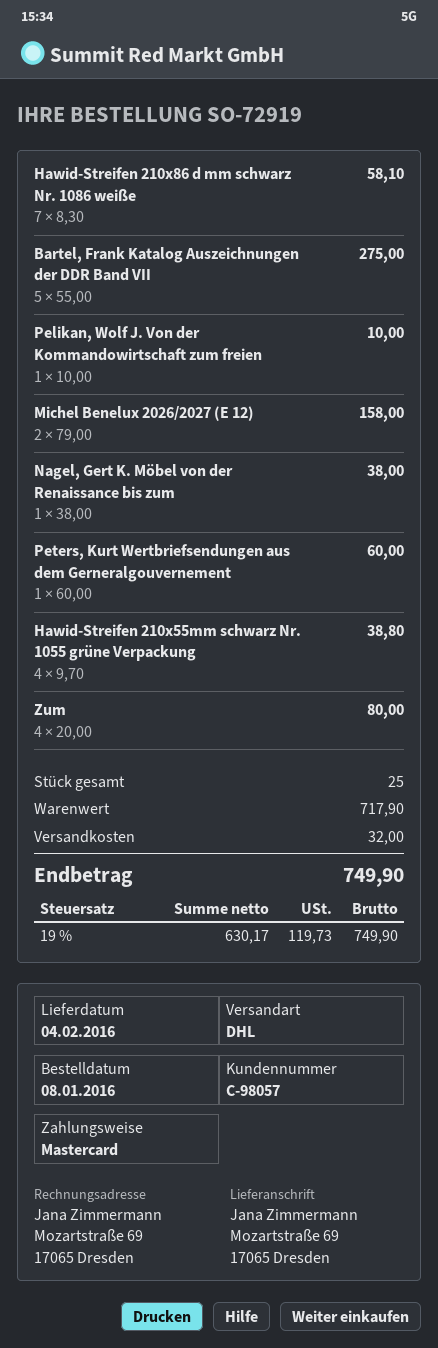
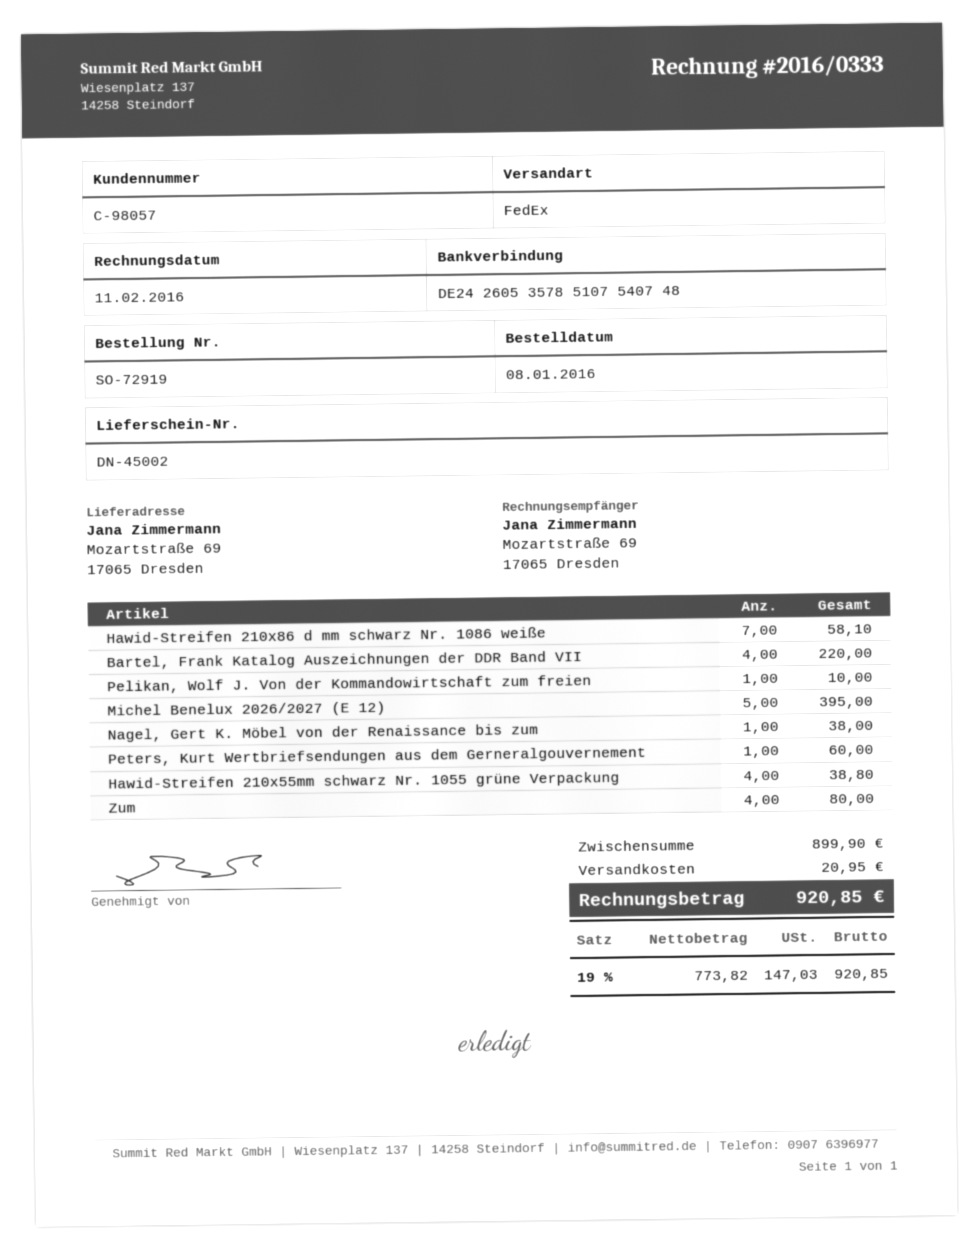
shipping method: DHL -> FedEx
Bartel, Frank Katalog Auszeichnungen der DDR Band VII: 5 for 275.00 -> 4 for 220.00
Michel Benelux 2026/2027 (E 12): 2 for 158.00 -> 5 for 395.00
subtotal: 717.90 -> 899.90
shipping: 32.00 -> 20.95
net: 630.17 -> 773.82
tax: 19% = 119.73 -> 19% = 147.03
total: 749.90 -> 920.85

